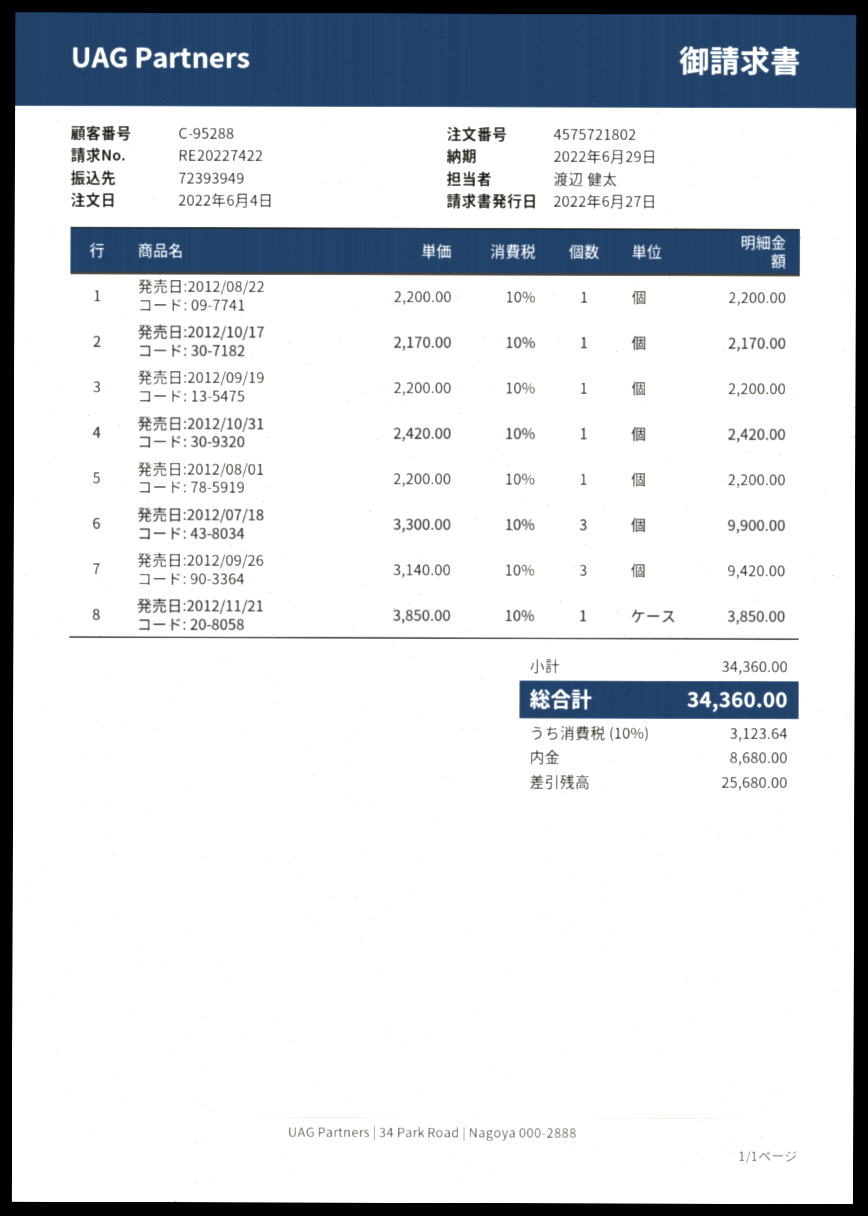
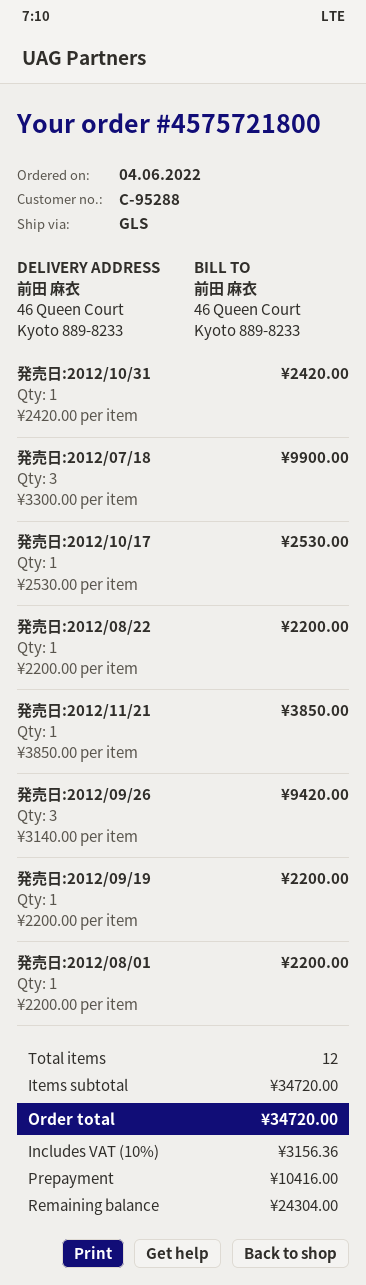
order number: 4575721802 -> 4575721800
発売日:2012/10/17: 1 x 2170.00 = 2170.00 -> 1 x 2530.00 = 2530.00
subtotal: 34360.00 -> 34720.00
tax: 10% = 3123.64 -> 10% = 3156.36
total: 34360.00 -> 34720.00
deposit: 8680.00 -> 10416.00
balance: 25680.00 -> 24304.00

